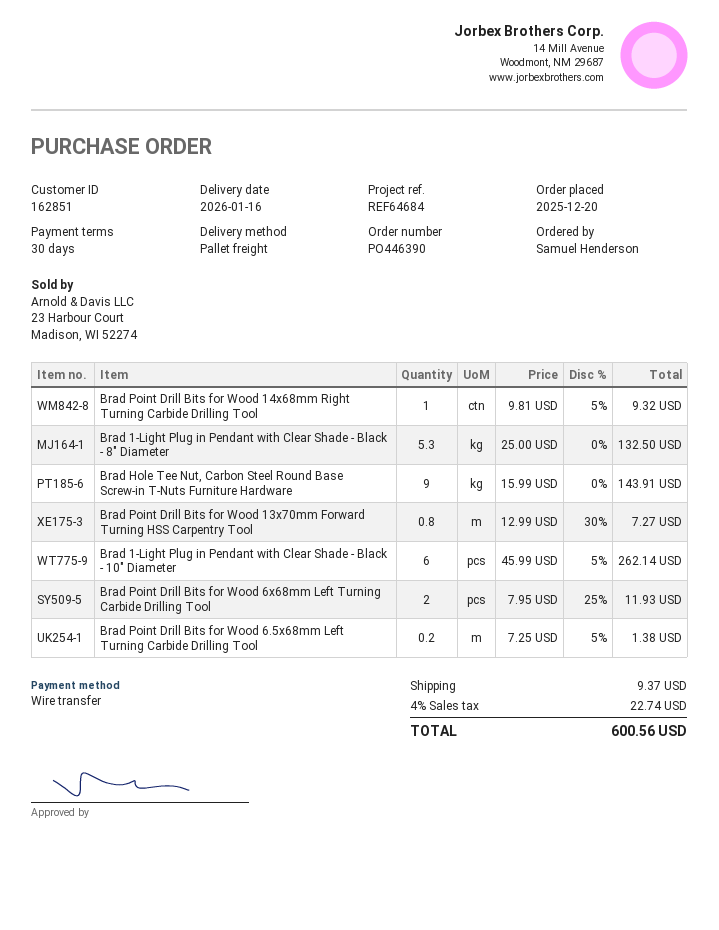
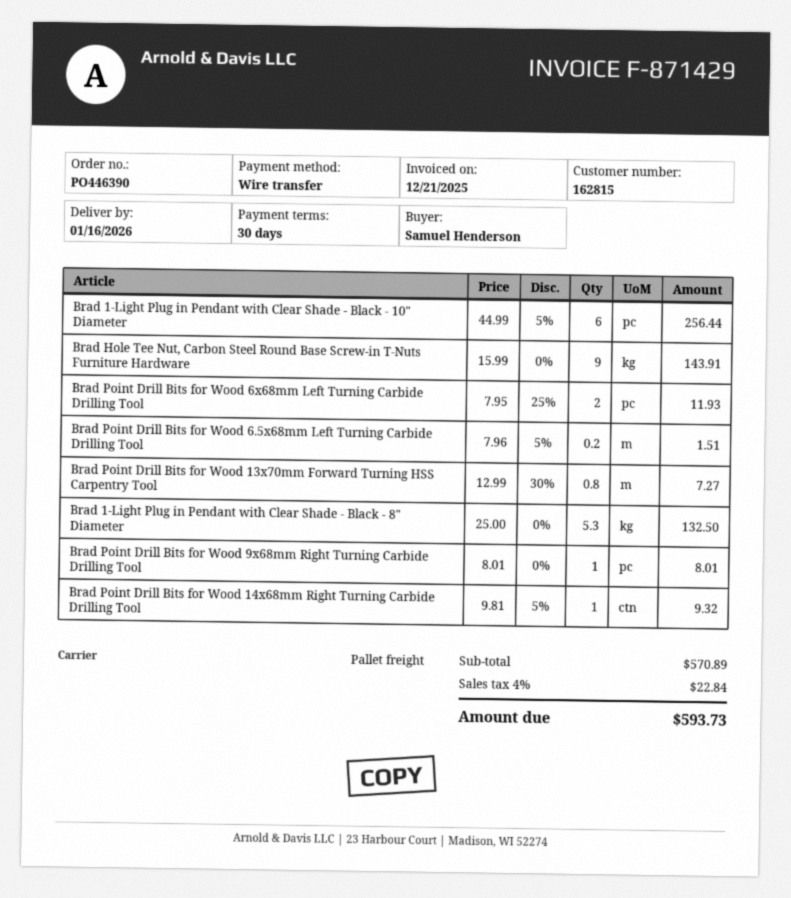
customer number: 162851 -> 162815
Brad 1-Light Plug in Pendant with Clear Shade - Black - 10" Diameter: 6 x 45.99 - 5% = 262.14 -> 6 x 44.99 - 5% = 256.44
Brad Point Drill Bits for Wood 6.5x68mm Left Turning Carbide Drilling Tool: 0.2 x 7.25 - 5% = 1.38 -> 0.2 x 7.96 - 5% = 1.51
Brad Point Drill Bits for Wood 9x68mm Right Turning Carbide Drilling Tool: none -> 1 x 8.01 = 8.01
shipping: 9.37 -> none
tax: 4% = 22.74 -> 4% = 22.84
total: 600.56 -> 593.73

